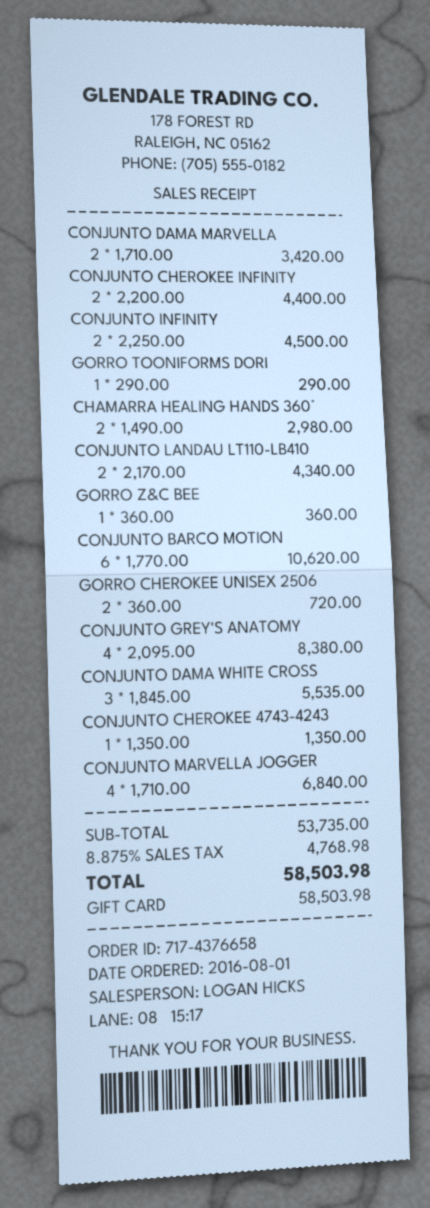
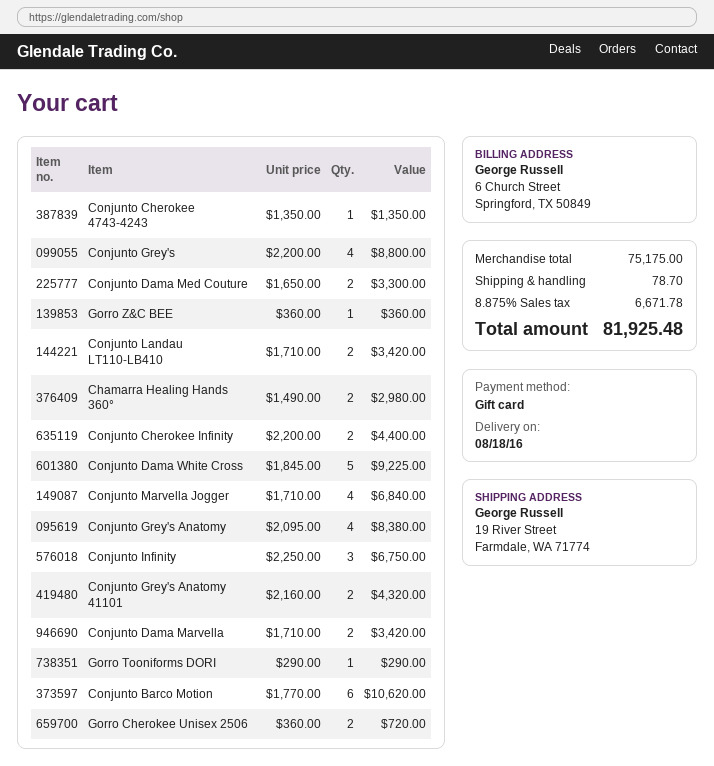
CONJUNTO INFINITY: 2 x 2250.00 = 4500.00 -> 3 x 2250.00 = 6750.00
CONJUNTO LANDAU LT110-LB410: 2 x 2170.00 = 4340.00 -> 2 x 1710.00 = 3420.00
CONJUNTO DAMA WHITE CROSS: 3 x 1845.00 = 5535.00 -> 5 x 1845.00 = 9225.00
Conjunto Grey's: none -> 4 x 2200.00 = 8800.00
Conjunto Dama Med Couture: none -> 2 x 1650.00 = 3300.00
Conjunto Grey's Anatomy 41101: none -> 2 x 2160.00 = 4320.00
subtotal: 53735.00 -> 75175.00
shipping: none -> 78.70
tax: 8.875% = 4768.98 -> 8.875% = 6671.78
total: 58503.98 -> 81925.48

